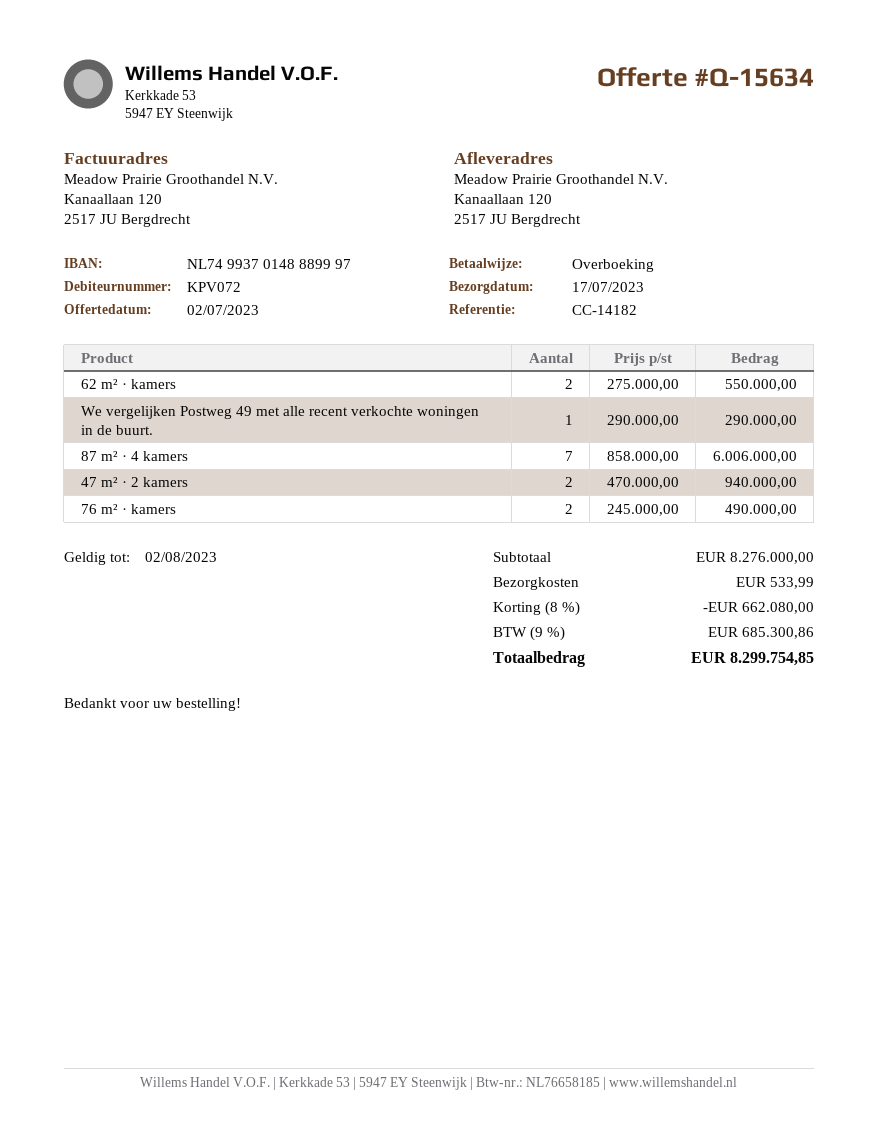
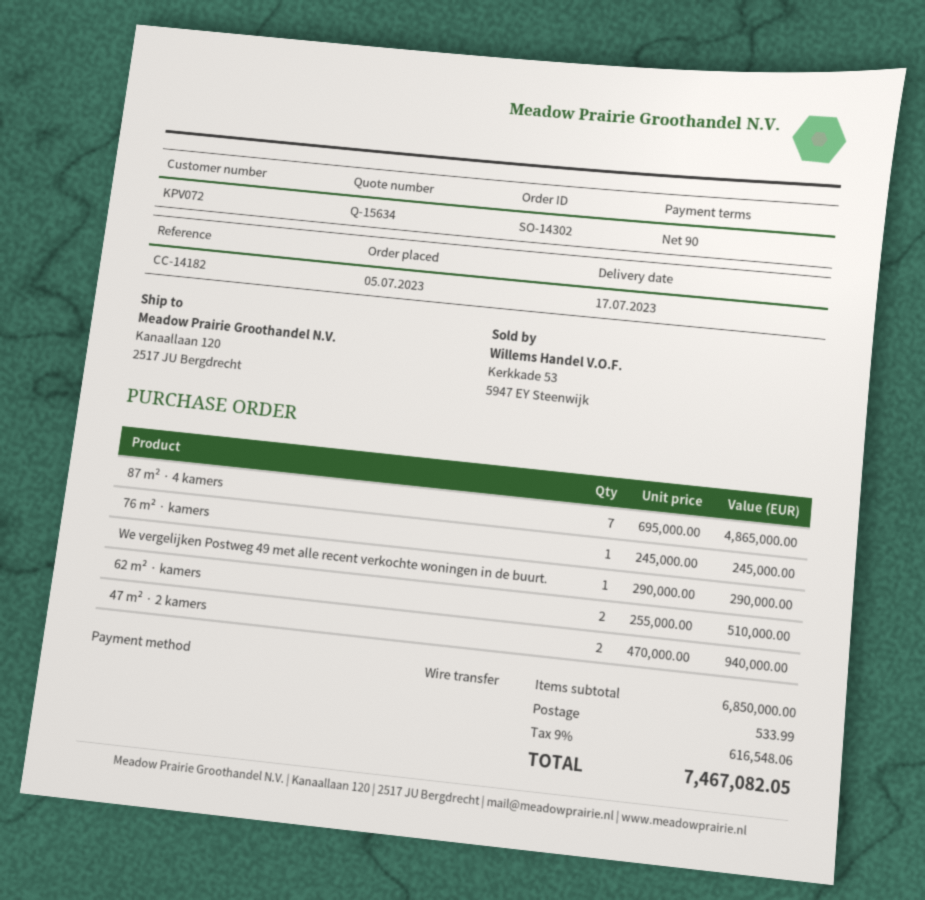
62 m² · kamers: 2 x 275000.00 = 550000.00 -> 2 x 255000.00 = 510000.00
87 m² · 4 kamers: 7 x 858000.00 = 6006000.00 -> 7 x 695000.00 = 4865000.00
76 m² · kamers: 2 x 245000.00 = 490000.00 -> 1 x 245000.00 = 245000.00
subtotal: 8276000.00 -> 6850000.00
discount: 8% = 662080.00 -> none
tax: 9% = 685300.86 -> 9% = 616548.06
total: 8299754.85 -> 7467082.05

